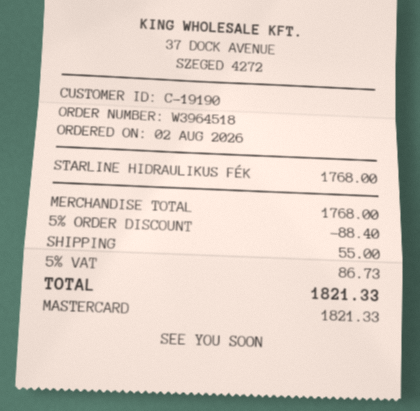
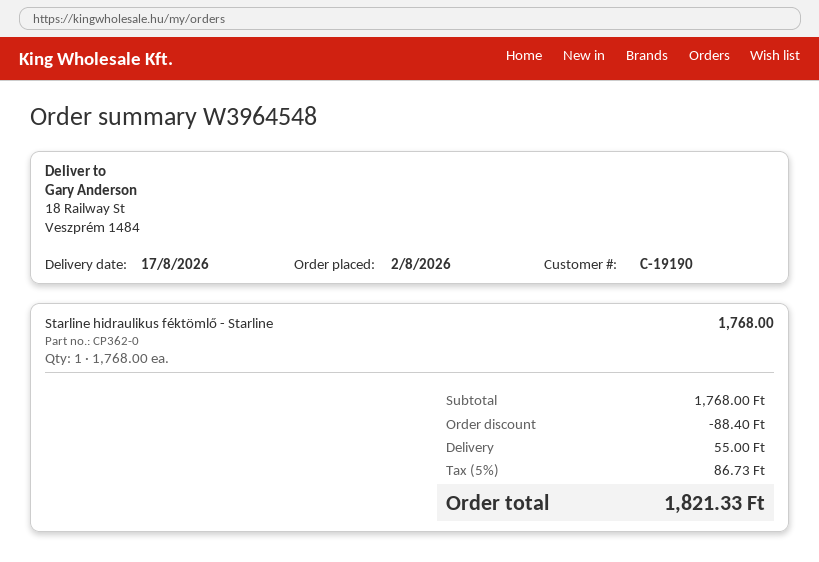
order number: W3964518 -> W3964548

